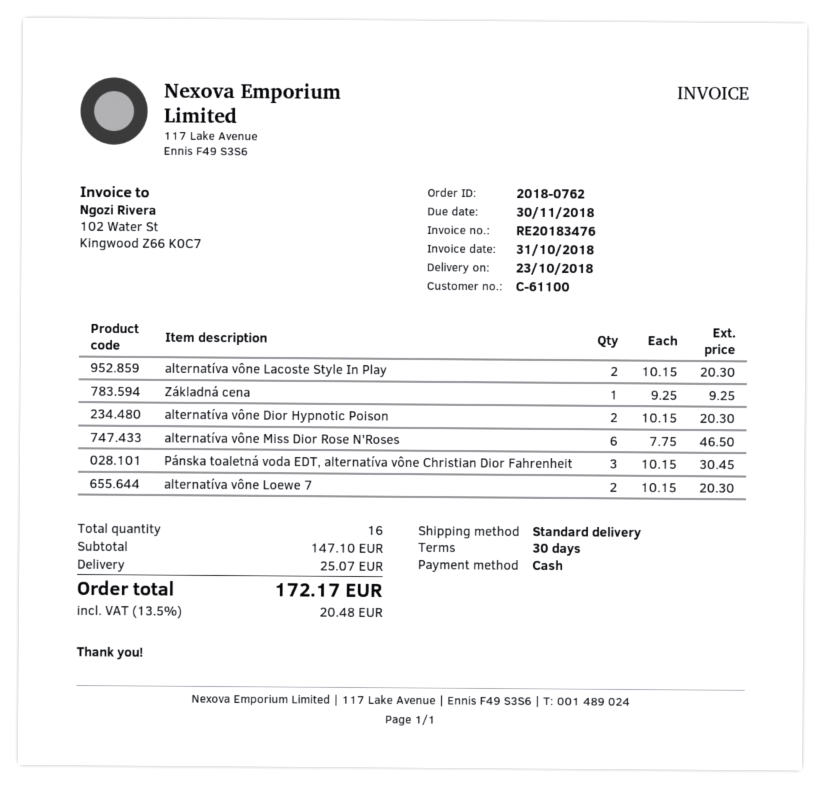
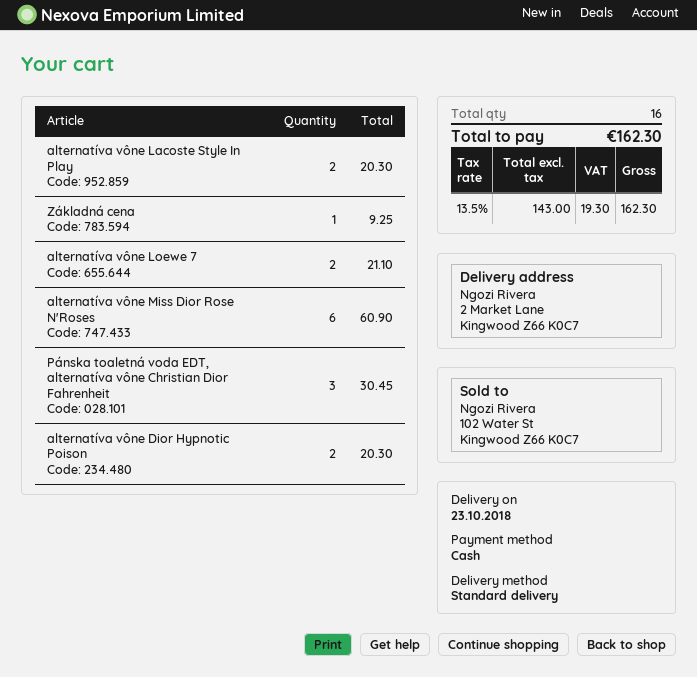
alternatíva vône Miss Dior Rose N'Roses: 6 for 46.50 -> 6 for 60.90
alternatíva vône Loewe 7: 2 for 20.30 -> 2 for 21.10
shipping: 25.07 -> none
tax: 13.5% = 20.48 -> 13.5% = 19.30
total: 172.17 -> 162.30

